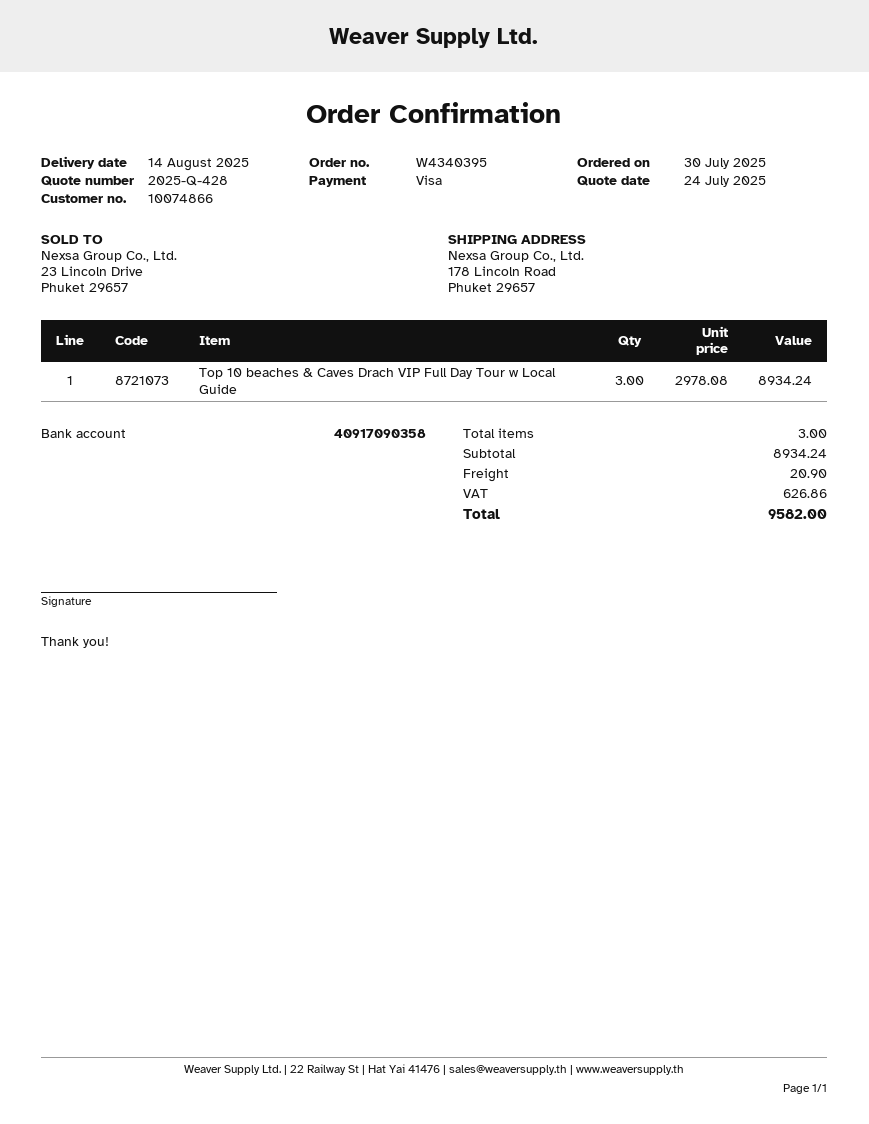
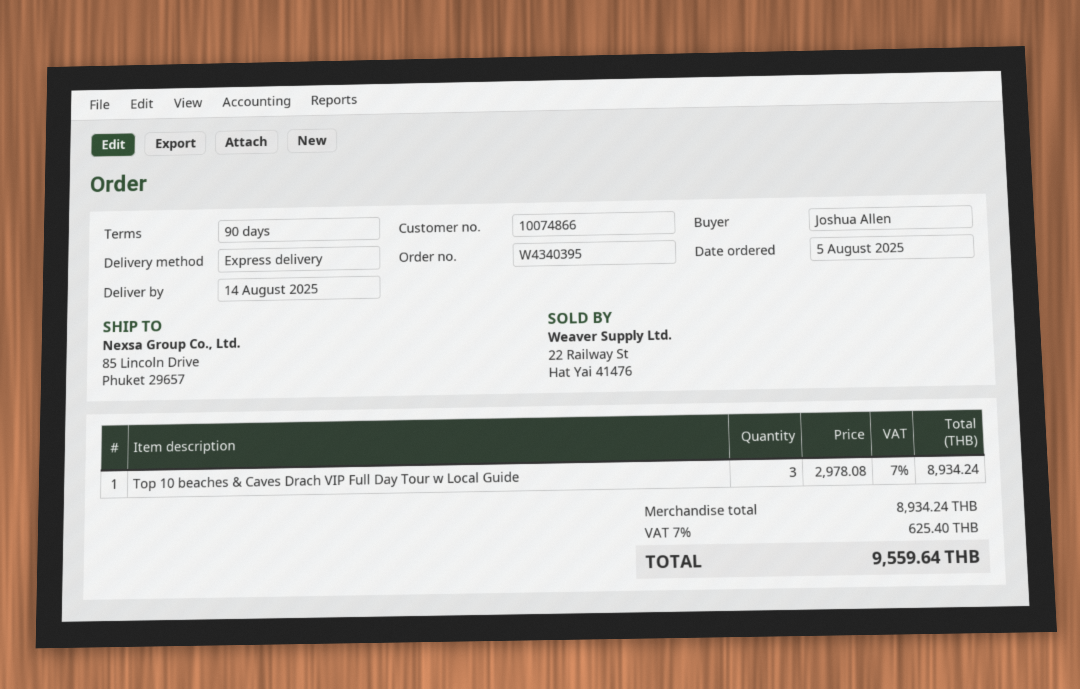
order date: 2025-07-30 -> 2025-08-05
ship to: 178 Lincoln Road, Phuket 29657 -> 85 Lincoln Drive, Phuket 29657
shipping: 20.90 -> none
tax: 626.86 -> 625.40
total: 9582.00 -> 9559.64

